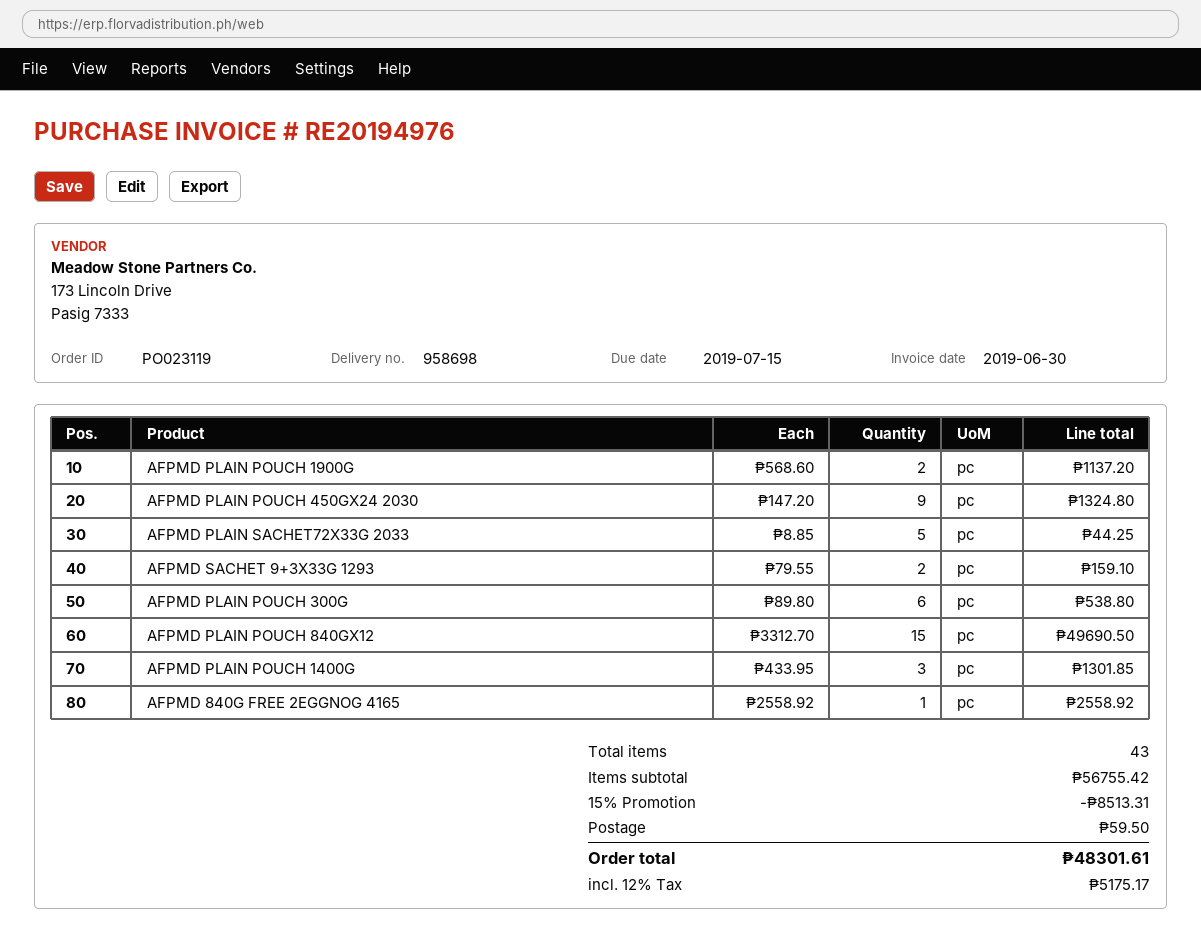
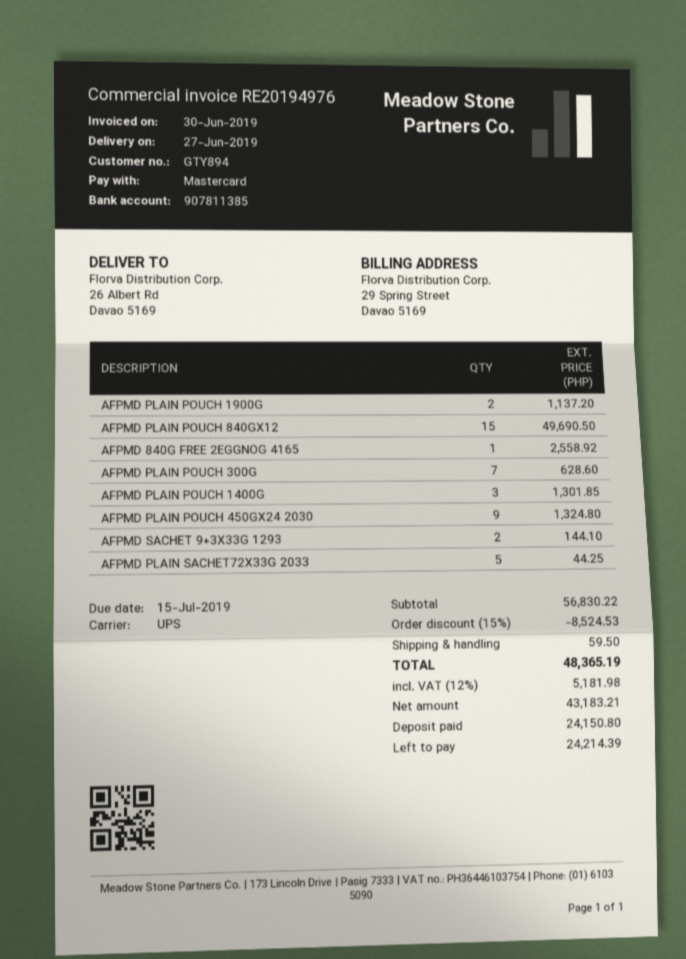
AFPMD SACHET 9+3X33G 1293: 2 for 159.10 -> 2 for 144.10
AFPMD PLAIN POUCH 300G: 6 for 538.80 -> 7 for 628.60
subtotal: 56755.42 -> 56830.22
discount: 15% = 8513.31 -> 15% = 8524.53
tax: 12% = 5175.17 -> 12% = 5181.98
total: 48301.61 -> 48365.19

